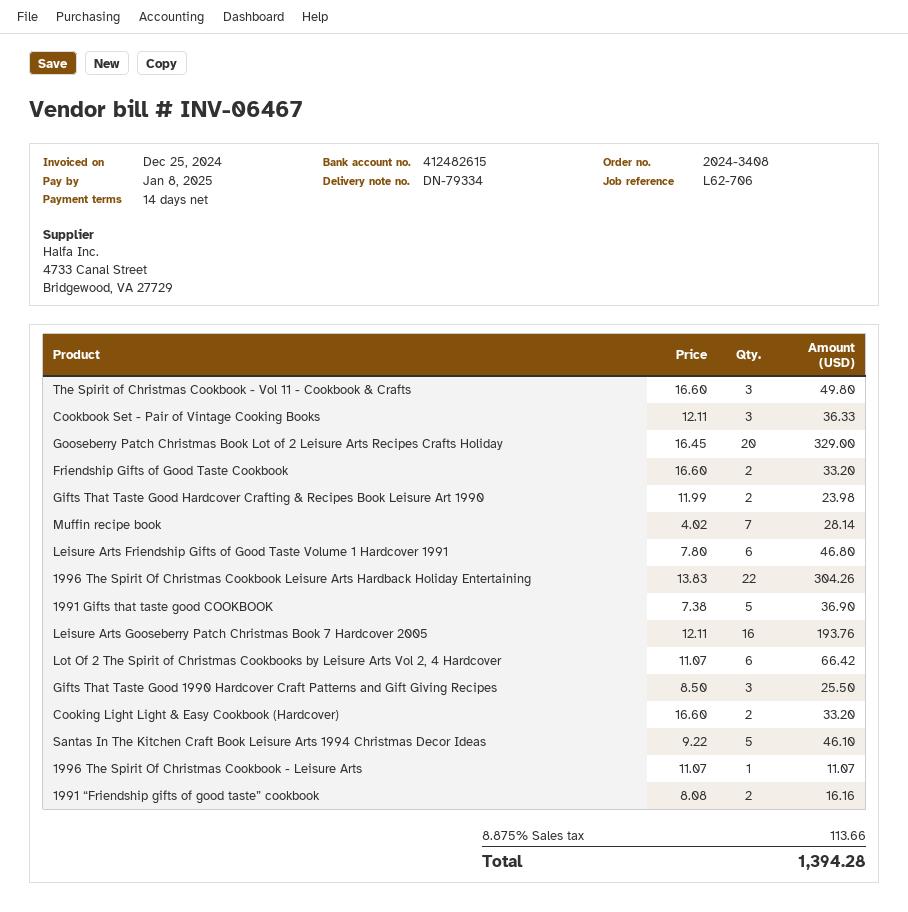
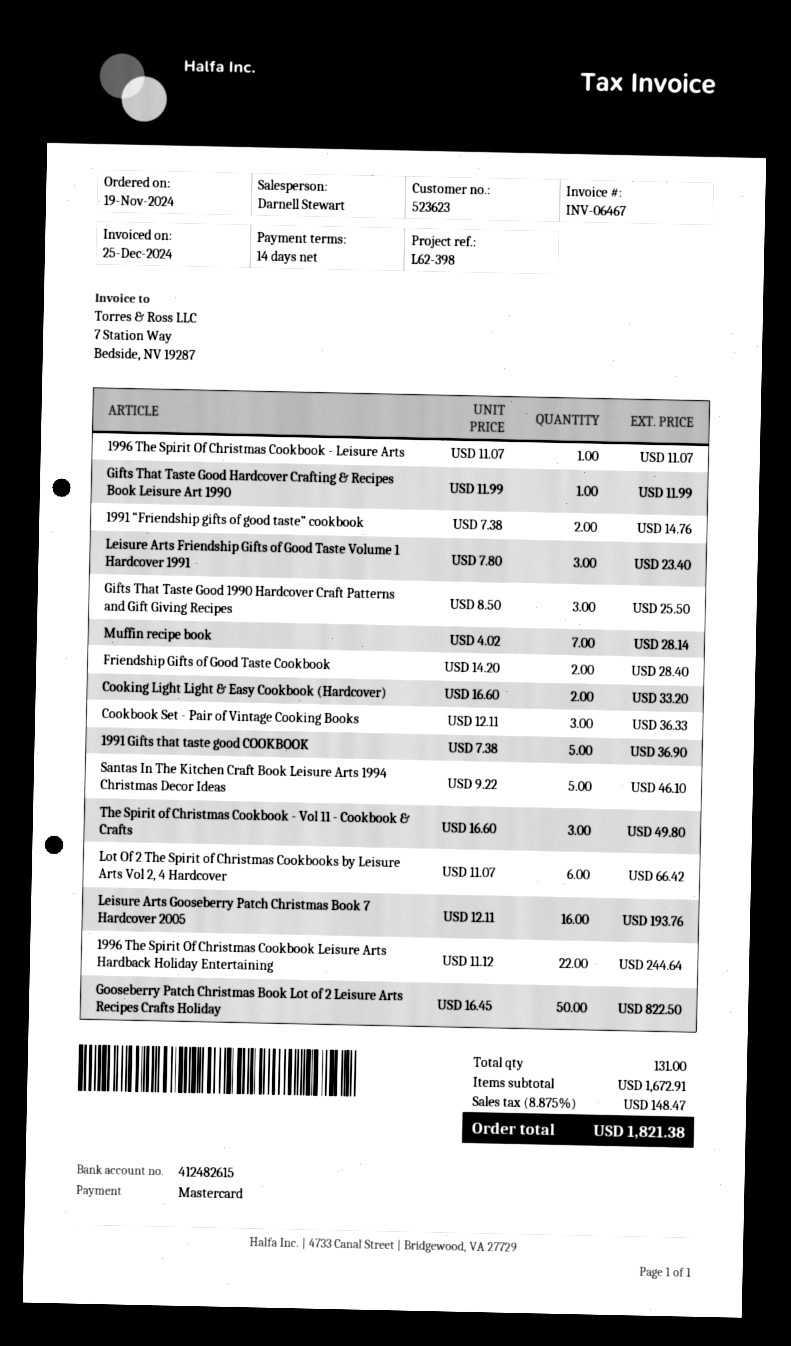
reference: L62-706 -> L62-398
Gooseberry Patch Christmas Book Lot of 2 Leisure Arts Recipes Crafts Holiday: 20 x 16.45 = 329.00 -> 50 x 16.45 = 822.50
Friendship Gifts of Good Taste Cookbook: 2 x 16.60 = 33.20 -> 2 x 14.20 = 28.40
Gifts That Taste Good Hardcover Crafting & Recipes Book Leisure Art 1990: 2 x 11.99 = 23.98 -> 1 x 11.99 = 11.99
Leisure Arts Friendship Gifts of Good Taste Volume 1 Hardcover 1991: 6 x 7.80 = 46.80 -> 3 x 7.80 = 23.40
1996 The Spirit Of Christmas Cookbook Leisure Arts Hardback Holiday Entertaining: 22 x 13.83 = 304.26 -> 22 x 11.12 = 244.64
1991 “Friendship gifts of good taste” cookbook: 2 x 8.08 = 16.16 -> 2 x 7.38 = 14.76
tax: 8.875% = 113.66 -> 8.875% = 148.47
total: 1394.28 -> 1821.38

